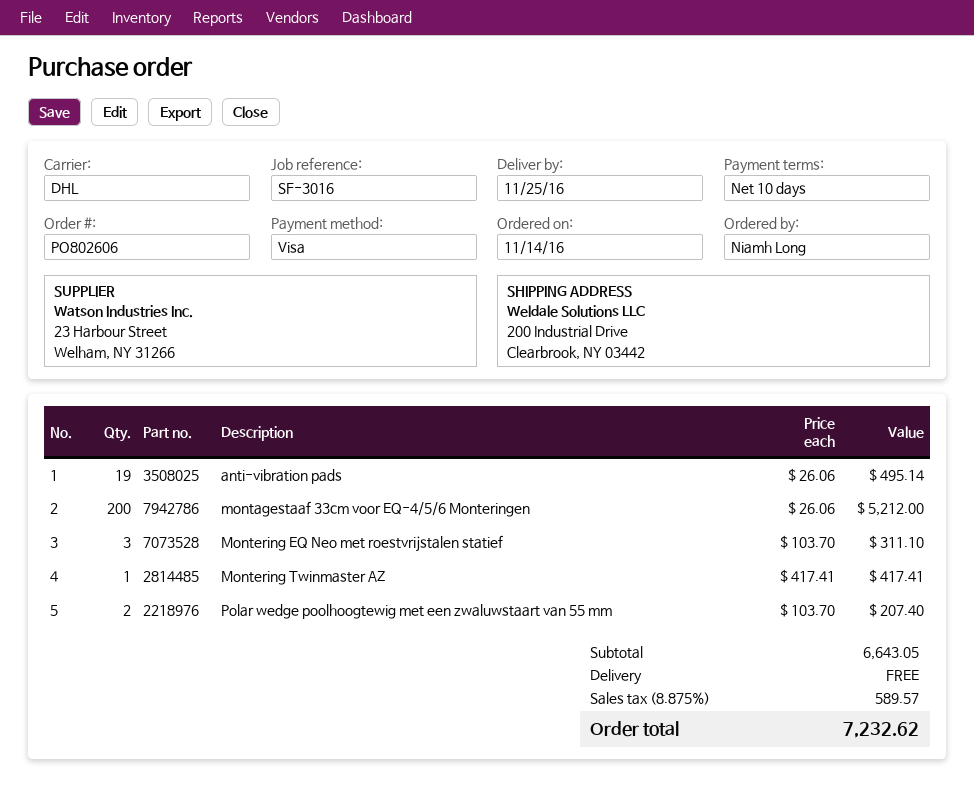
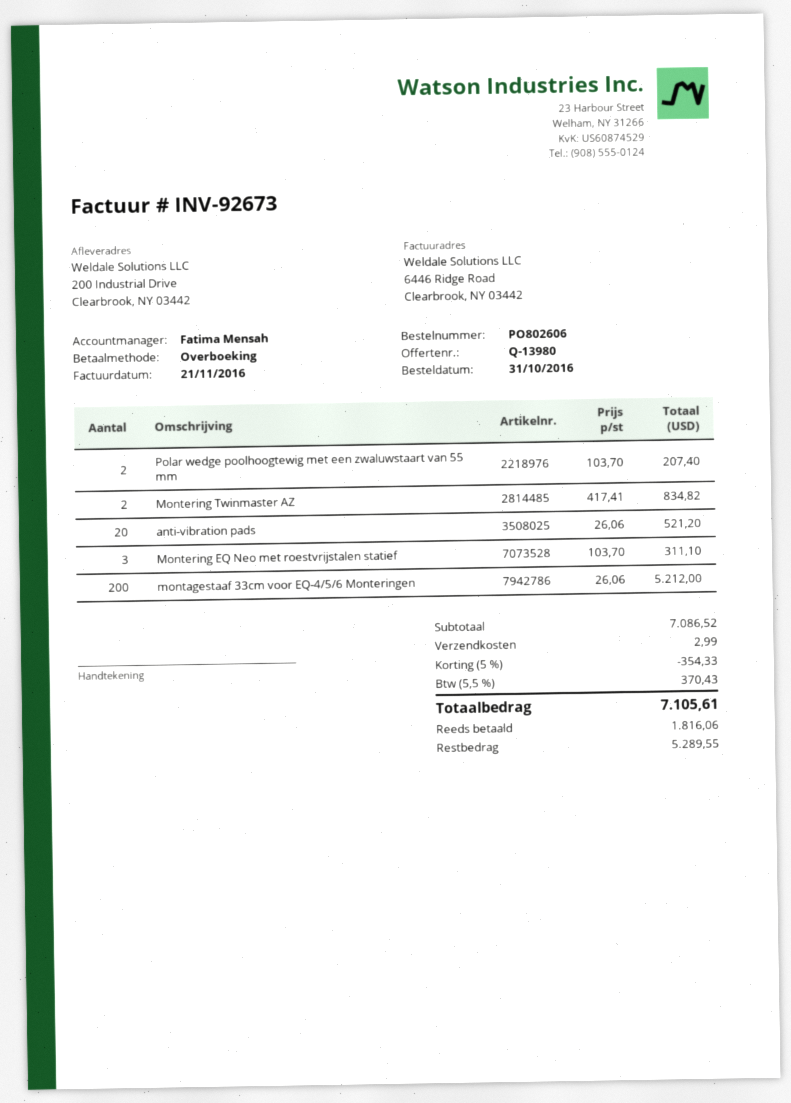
order date: 2016-11-14 -> 2016-10-31
payment method: Visa -> bank transfer
anti-vibration pads: 19 x 26.06 = 495.14 -> 20 x 26.06 = 521.20
Montering Twinmaster AZ: 1 x 417.41 = 417.41 -> 2 x 417.41 = 834.82
subtotal: 6643.05 -> 7086.52
discount: none -> 5% = 354.33
shipping: 0.00 -> 2.99
tax: 8.875% = 589.57 -> 5.5% = 370.43
total: 7232.62 -> 7105.61

